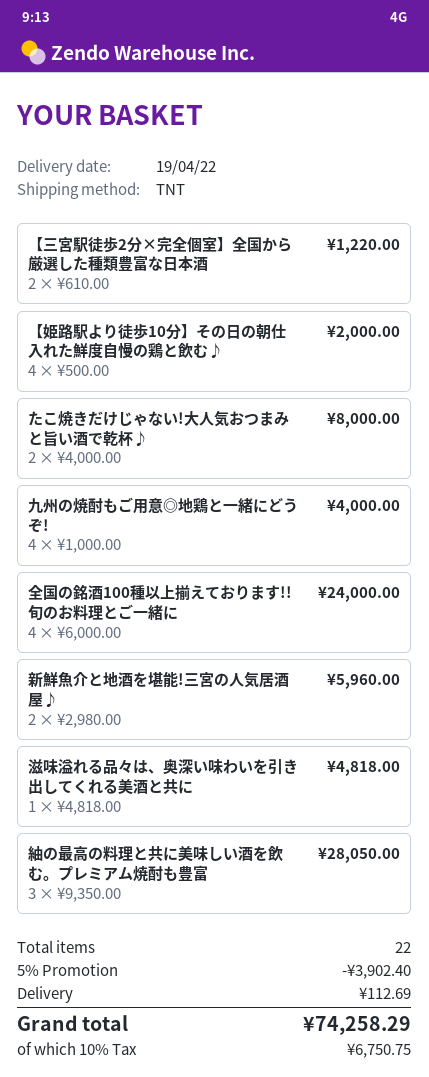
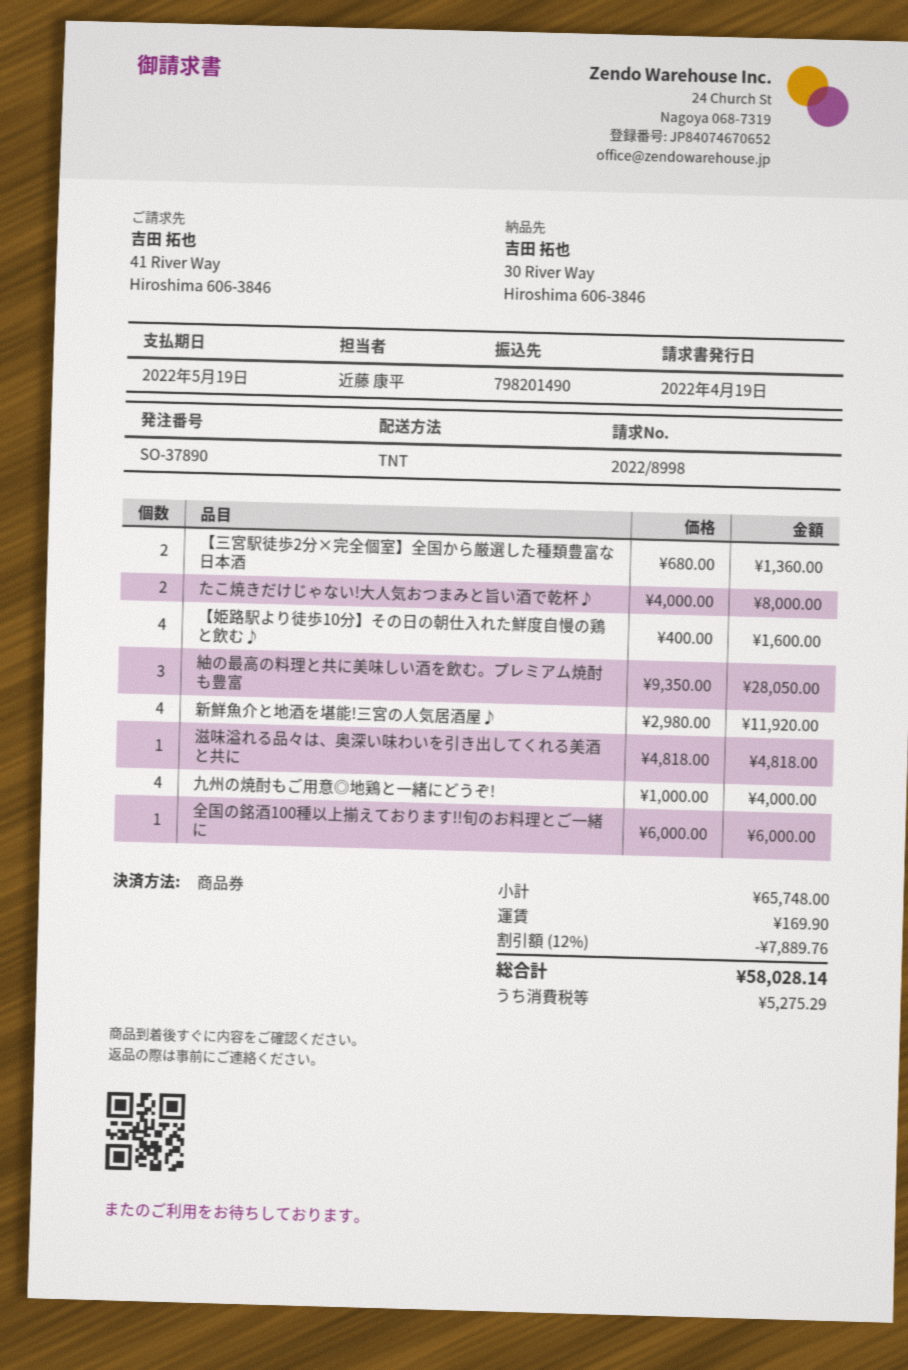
【三宮駅徒歩2分×完全個室】全国から厳選した種類豊富な日本酒: 2 x 610.00 = 1220.00 -> 2 x 680.00 = 1360.00
【姫路駅より徒歩10分】その日の朝仕入れた鮮度自慢の鶏と飲む♪: 4 x 500.00 = 2000.00 -> 4 x 400.00 = 1600.00
全国の銘酒100種以上揃えております!!旬のお料理とご一緒に: 4 x 6000.00 = 24000.00 -> 1 x 6000.00 = 6000.00
新鮮魚介と地酒を堪能!三宮の人気居酒屋♪: 2 x 2980.00 = 5960.00 -> 4 x 2980.00 = 11920.00
discount: 5% = 3902.40 -> 12% = 7889.76
shipping: 112.69 -> 169.90
tax: 6750.75 -> 5275.29
total: 74258.29 -> 58028.14

